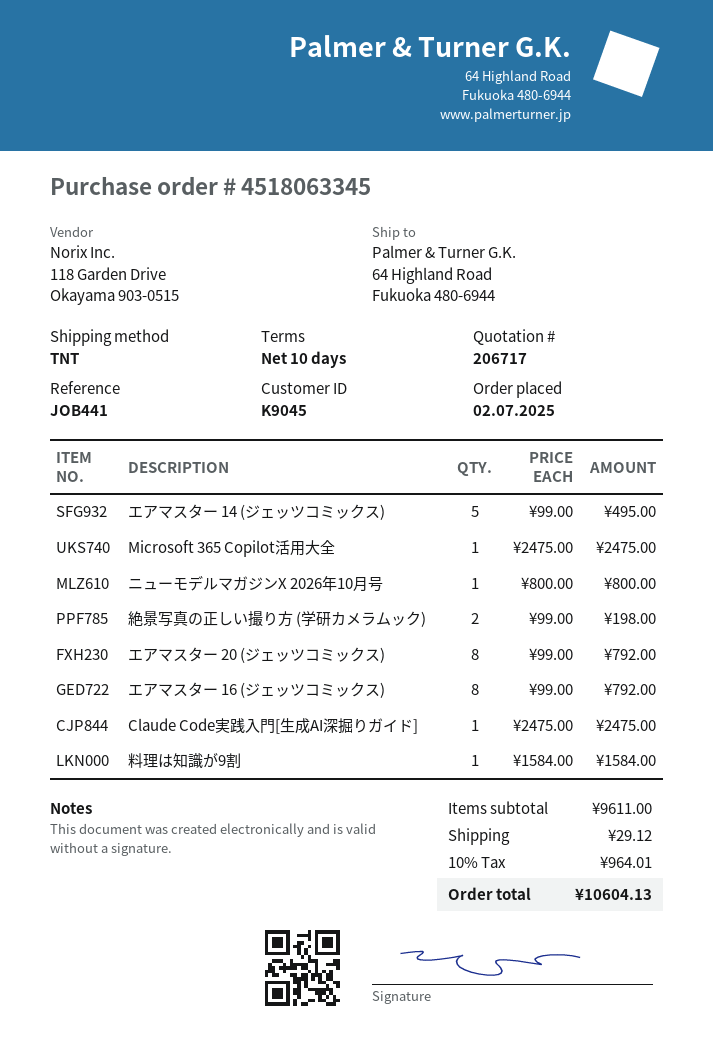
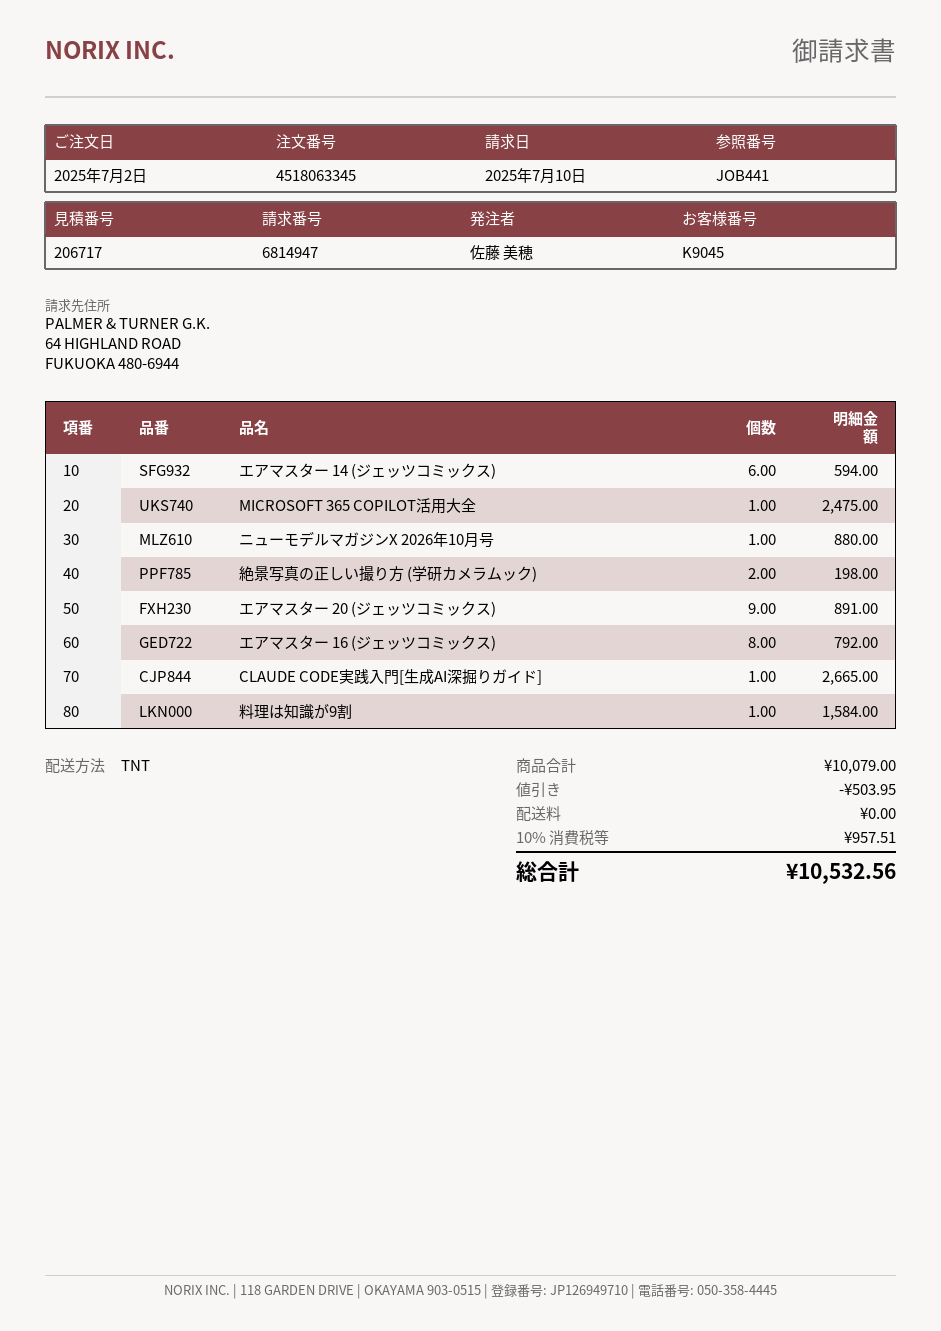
エアマスター 14 (ジェッツコミックス): 5 for 495.00 -> 6 for 594.00
ニューモデルマガジンX 2026年10月号: 1 for 800.00 -> 1 for 880.00
エアマスター 20 (ジェッツコミックス): 8 for 792.00 -> 9 for 891.00
Claude Code実践入門[生成AI深掘りガイド]: 1 for 2475.00 -> 1 for 2665.00
subtotal: 9611.00 -> 10079.00
discount: none -> 503.95
shipping: 29.12 -> 0.00
tax: 10% = 964.01 -> 10% = 957.51
total: 10604.13 -> 10532.56

